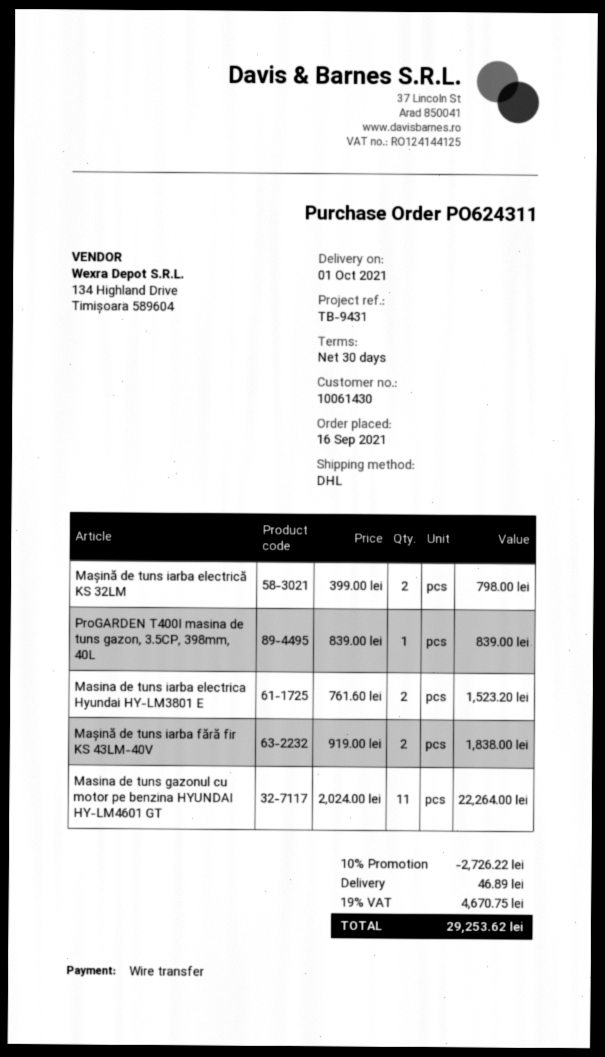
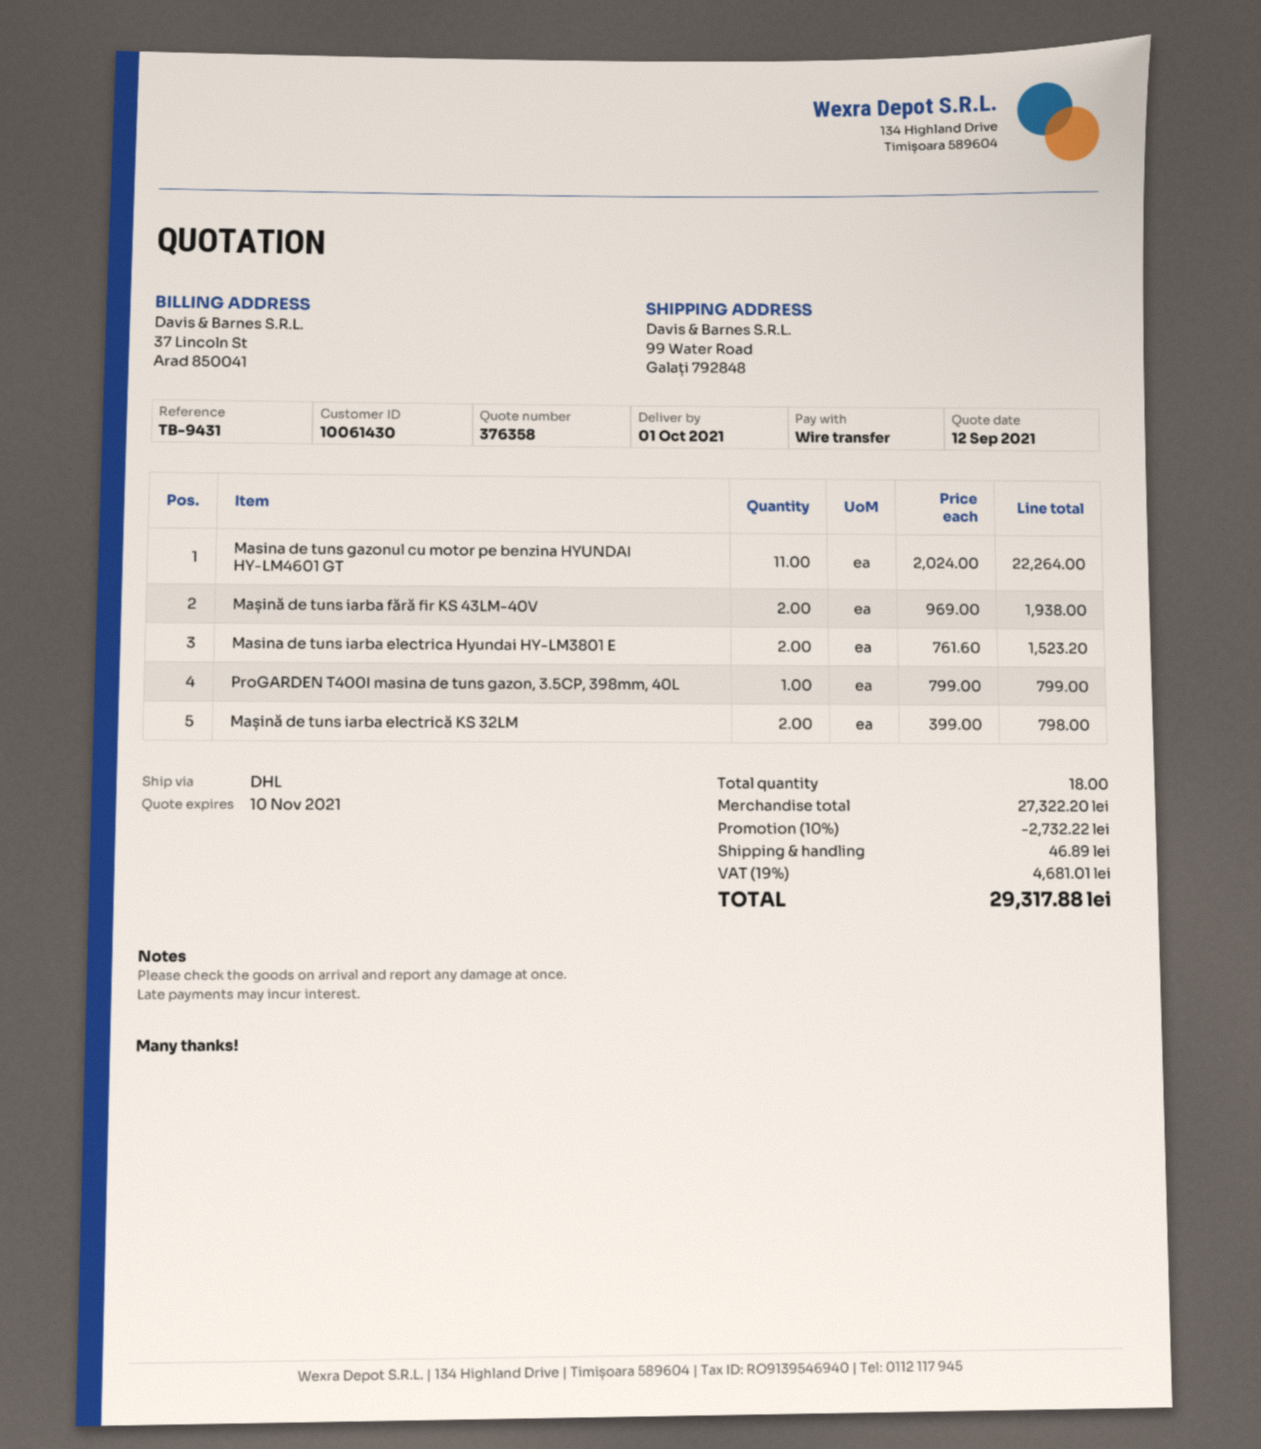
ProGARDEN T400I masina de tuns gazon, 3.5CP, 398mm, 40L: 1 x 839.00 = 839.00 -> 1 x 799.00 = 799.00
Mașină de tuns iarba fără fir KS 43LM-40V: 2 x 919.00 = 1838.00 -> 2 x 969.00 = 1938.00
discount: 10% = 2726.22 -> 10% = 2732.22
tax: 19% = 4670.75 -> 19% = 4681.01
total: 29253.62 -> 29317.88

